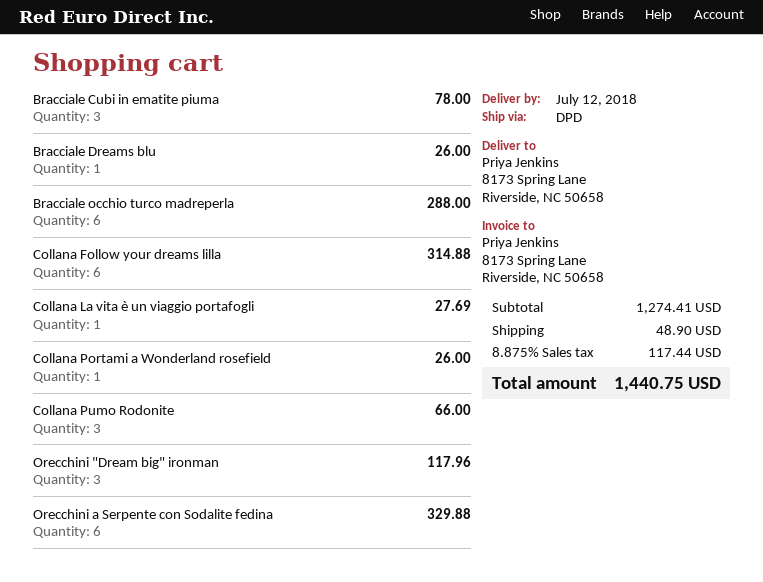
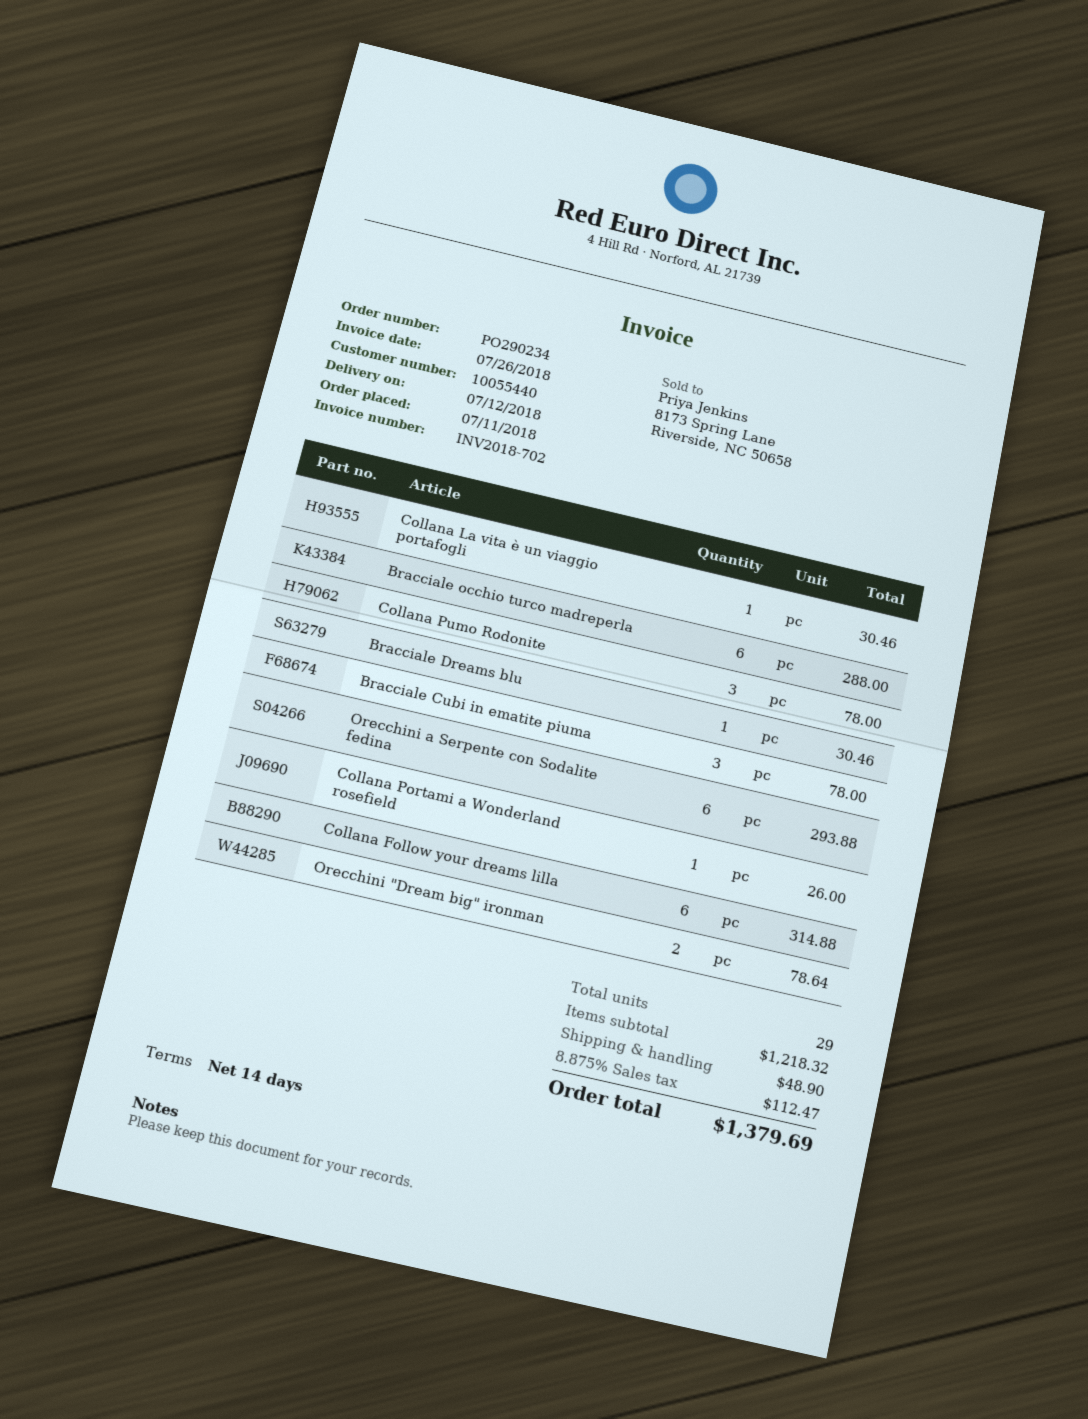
Bracciale Dreams blu: 1 for 26.00 -> 1 for 30.46
Collana La vita è un viaggio portafogli: 1 for 27.69 -> 1 for 30.46
Collana Pumo Rodonite: 3 for 66.00 -> 3 for 78.00
Orecchini "Dream big" ironman: 3 for 117.96 -> 2 for 78.64
Orecchini a Serpente con Sodalite fedina: 6 for 329.88 -> 6 for 293.88
subtotal: 1274.41 -> 1218.32
tax: 8.875% = 117.44 -> 8.875% = 112.47
total: 1440.75 -> 1379.69

